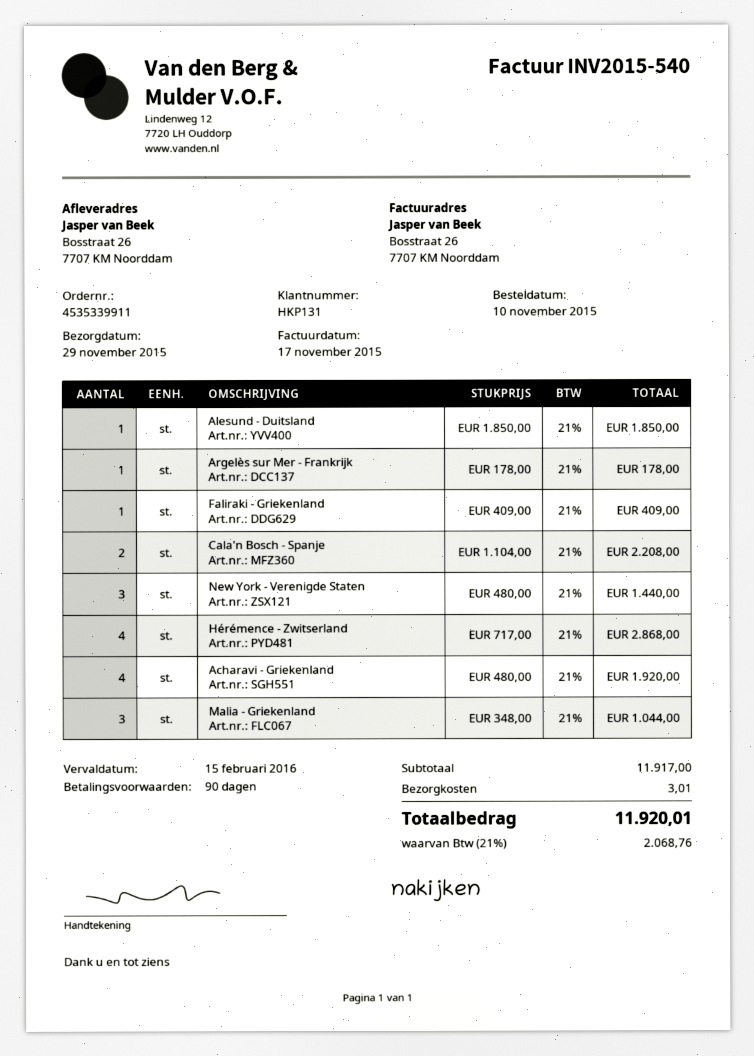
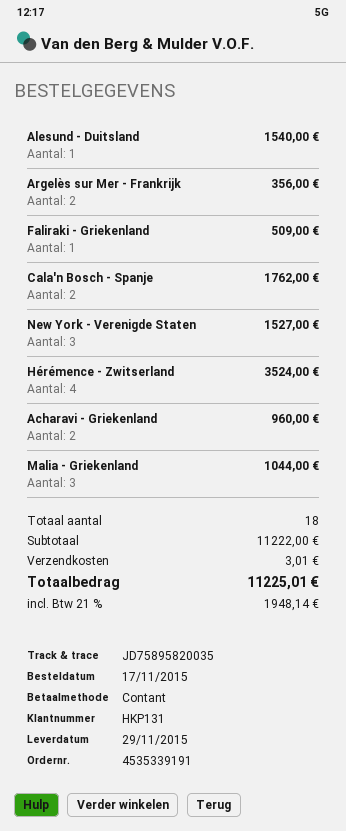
order number: 4535339911 -> 4535339191
order date: 2015-11-10 -> 2015-11-17
Alesund - Duitsland: 1 for 1850.00 -> 1 for 1540.00
Argelès sur Mer - Frankrijk: 1 for 178.00 -> 2 for 356.00
Faliraki - Griekenland: 1 for 409.00 -> 1 for 509.00
Cala'n Bosch - Spanje: 2 for 2208.00 -> 2 for 1762.00
New York - Verenigde Staten: 3 for 1440.00 -> 3 for 1527.00
Hérémence - Zwitserland: 4 for 2868.00 -> 4 for 3524.00
Acharavi - Griekenland: 4 for 1920.00 -> 2 for 960.00
subtotal: 11917.00 -> 11222.00
tax: 21% = 2068.76 -> 21% = 1948.14
total: 11920.01 -> 11225.01

